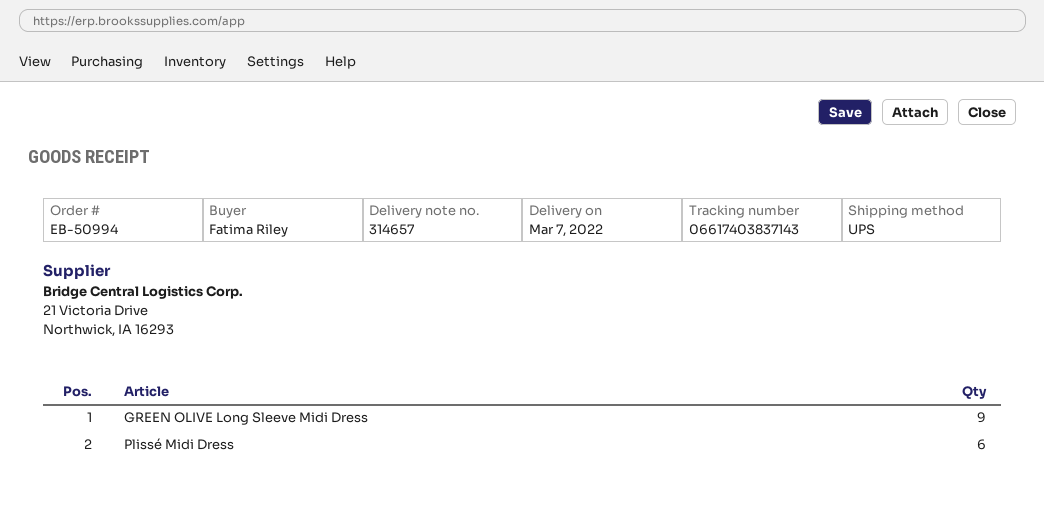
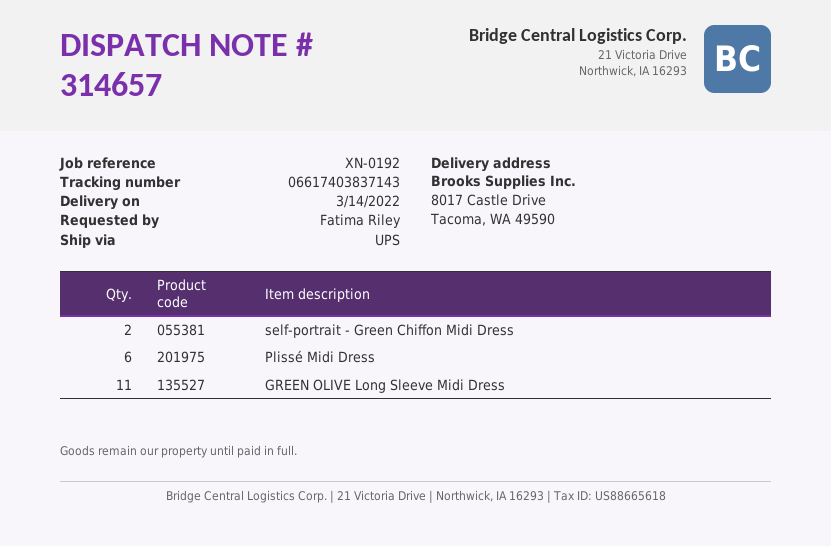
delivery date: 2022-03-07 -> 2022-03-14
GREEN OLIVE Long Sleeve Midi Dress: 9 -> 11
self-portrait - Green Chiffon Midi Dress: none -> 2

